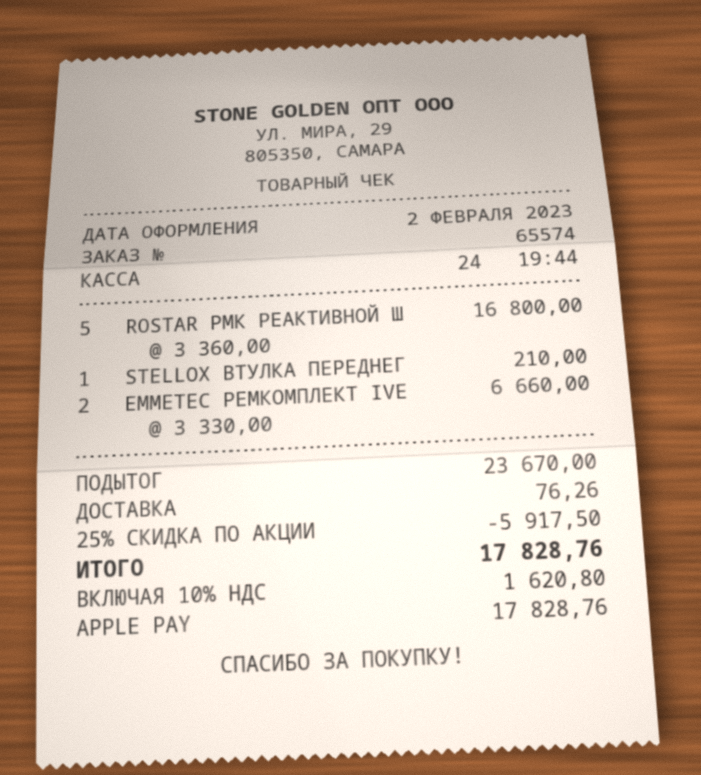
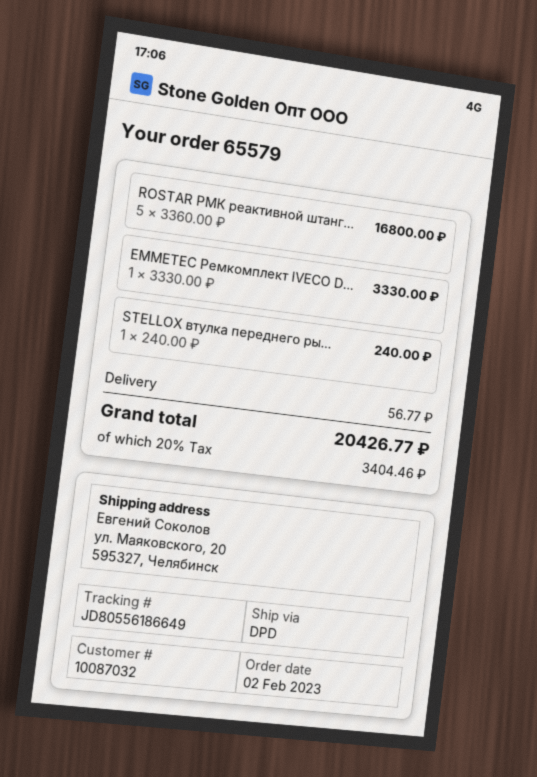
order number: 65574 -> 65579
STELLOX ВТУЛКА ПЕРЕДНЕГ: 1 x 210.00 = 210.00 -> 1 x 240.00 = 240.00
EMMETEC РЕМКОМПЛЕКТ IVE: 2 x 3330.00 = 6660.00 -> 1 x 3330.00 = 3330.00
discount: 25% = 5917.50 -> none
shipping: 76.26 -> 56.77
tax: 10% = 1620.80 -> 20% = 3404.46
total: 17828.76 -> 20426.77

